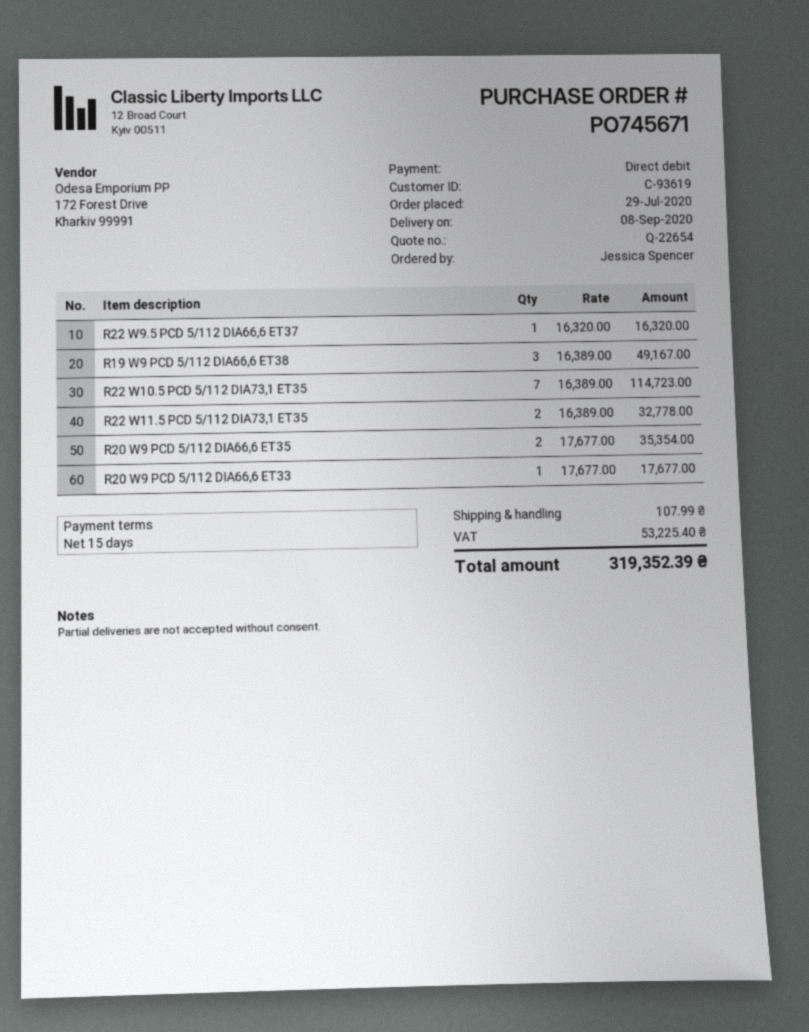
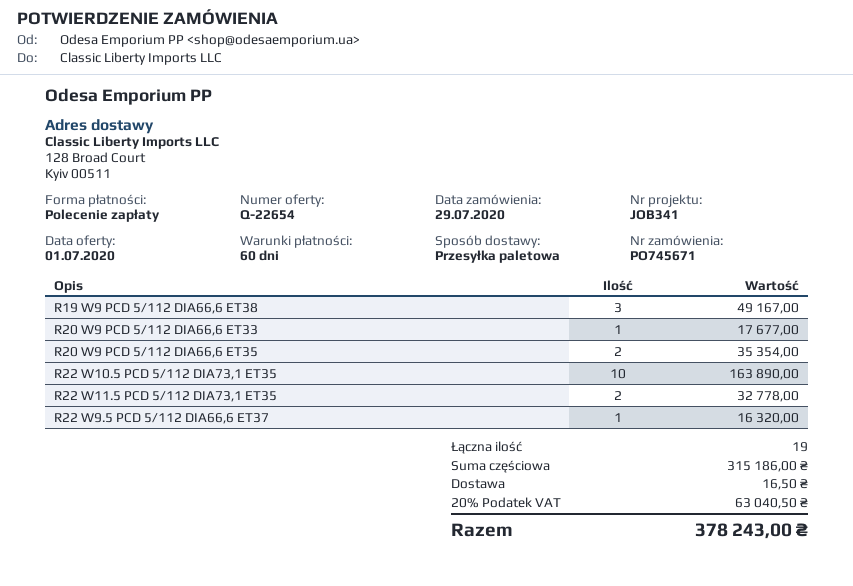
payment terms: 15 days -> 60 days
R22 W10.5 PCD 5/112 DIA73,1 ET35: 7 for 114723.00 -> 10 for 163890.00
shipping: 107.99 -> 16.50
tax: 53225.40 -> 63040.50
total: 319352.39 -> 378243.00

